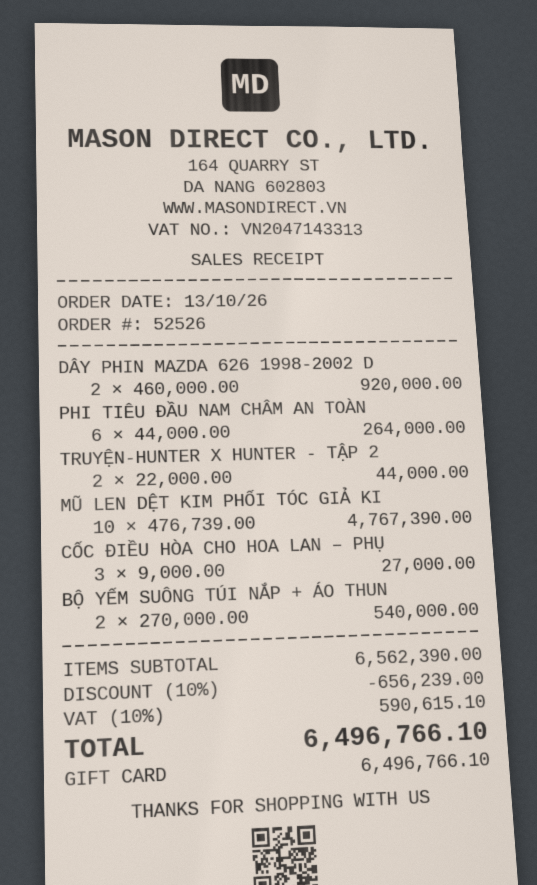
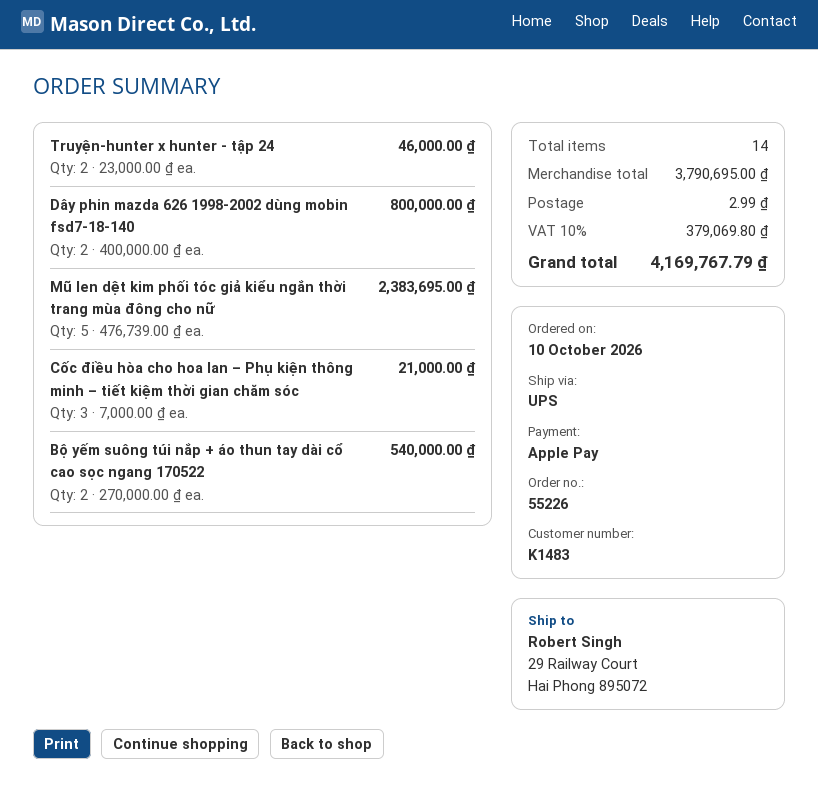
order number: 52526 -> 55226
order date: 2026-10-13 -> 2026-10-10
payment method: gift card -> Apple Pay
DÂY PHIN MAZDA 626 1998-2002 D: 2 x 460000.00 = 920000.00 -> 2 x 400000.00 = 800000.00
PHI TIÊU ĐẦU NAM CHÂM AN TOÀN: 6 x 44000.00 = 264000.00 -> none
TRUYỆN-HUNTER X HUNTER - TẬP 2: 2 x 22000.00 = 44000.00 -> 2 x 23000.00 = 46000.00
MŨ LEN DỆT KIM PHỐI TÓC GIẢ KI: 10 x 476739.00 = 4767390.00 -> 5 x 476739.00 = 2383695.00
CỐC ĐIỀU HÒA CHO HOA LAN – PHỤ: 3 x 9000.00 = 27000.00 -> 3 x 7000.00 = 21000.00
subtotal: 6562390.00 -> 3790695.00
discount: 10% = 656239.00 -> none
shipping: none -> 2.99
tax: 10% = 590615.10 -> 10% = 379069.80
total: 6496766.10 -> 4169767.79

